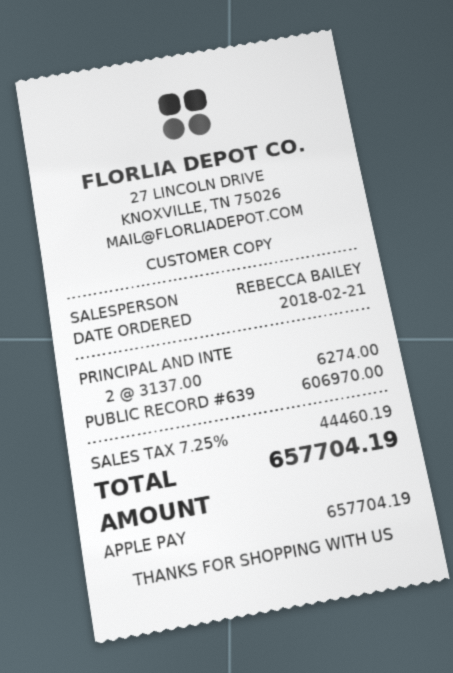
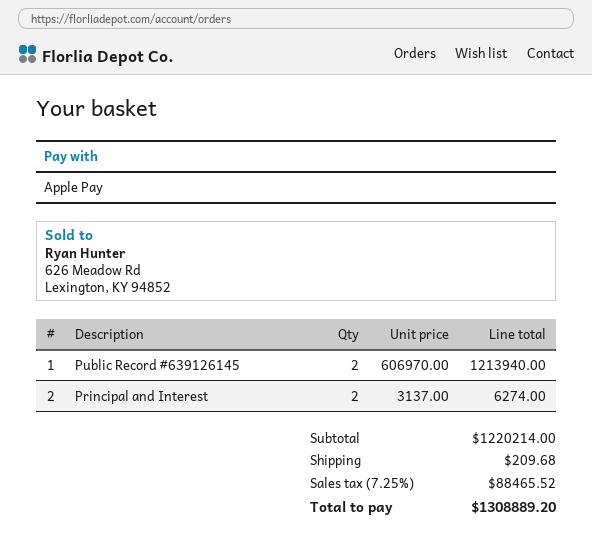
PUBLIC RECORD #639: 1 x 606970.00 = 606970.00 -> 2 x 606970.00 = 1213940.00
shipping: none -> 209.68
tax: 7.25% = 44460.19 -> 7.25% = 88465.52
total: 657704.19 -> 1308889.20

